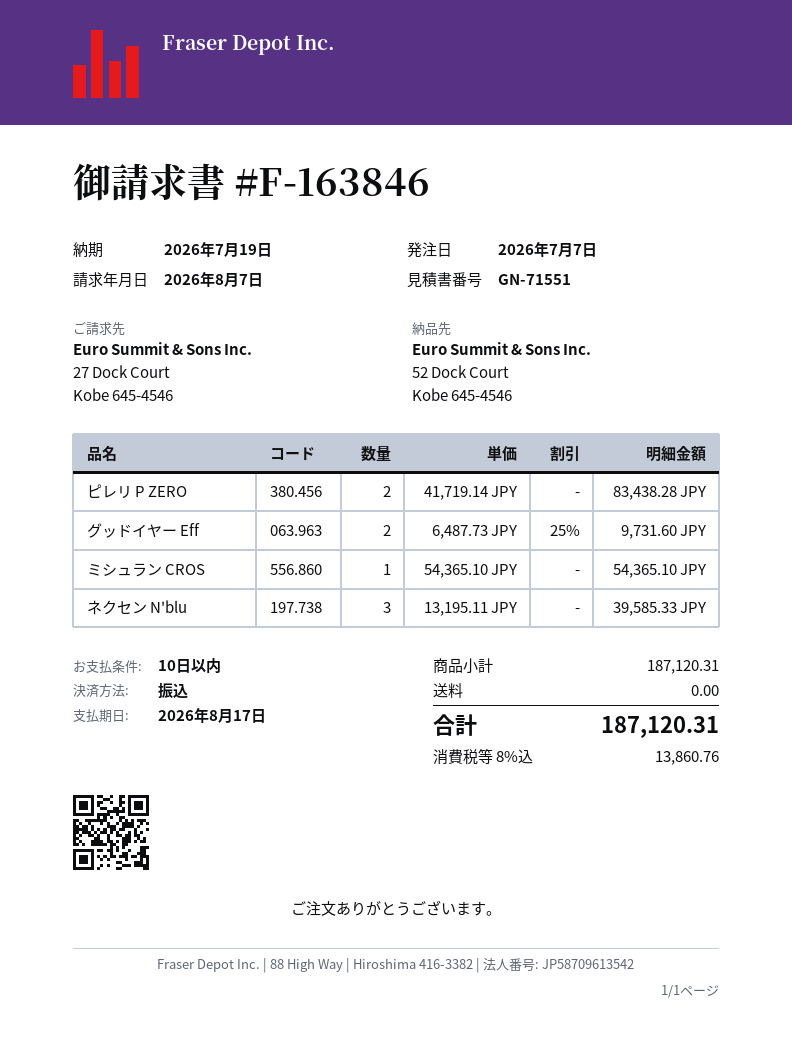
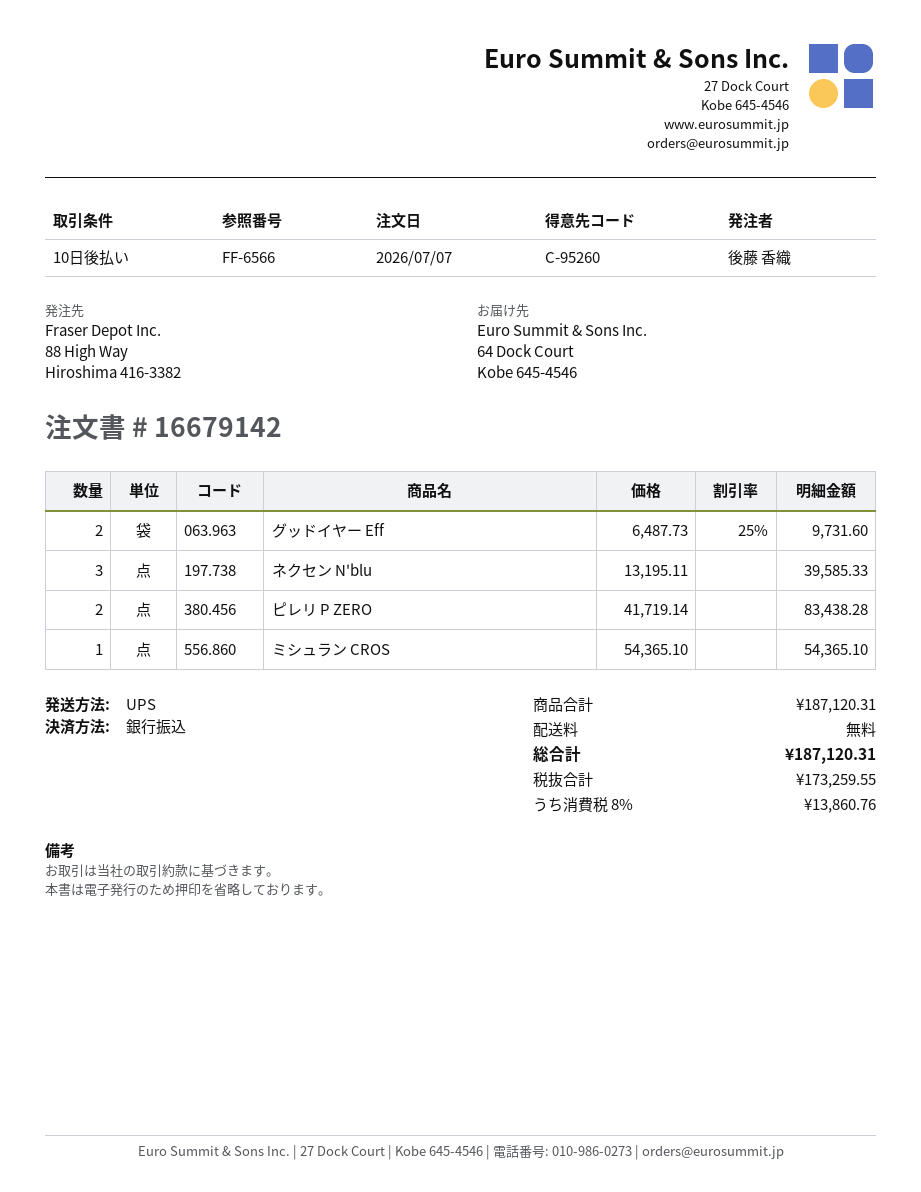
ship to: 52 Dock Court, Kobe 645-4546 -> 64 Dock Court, Kobe 645-4546

